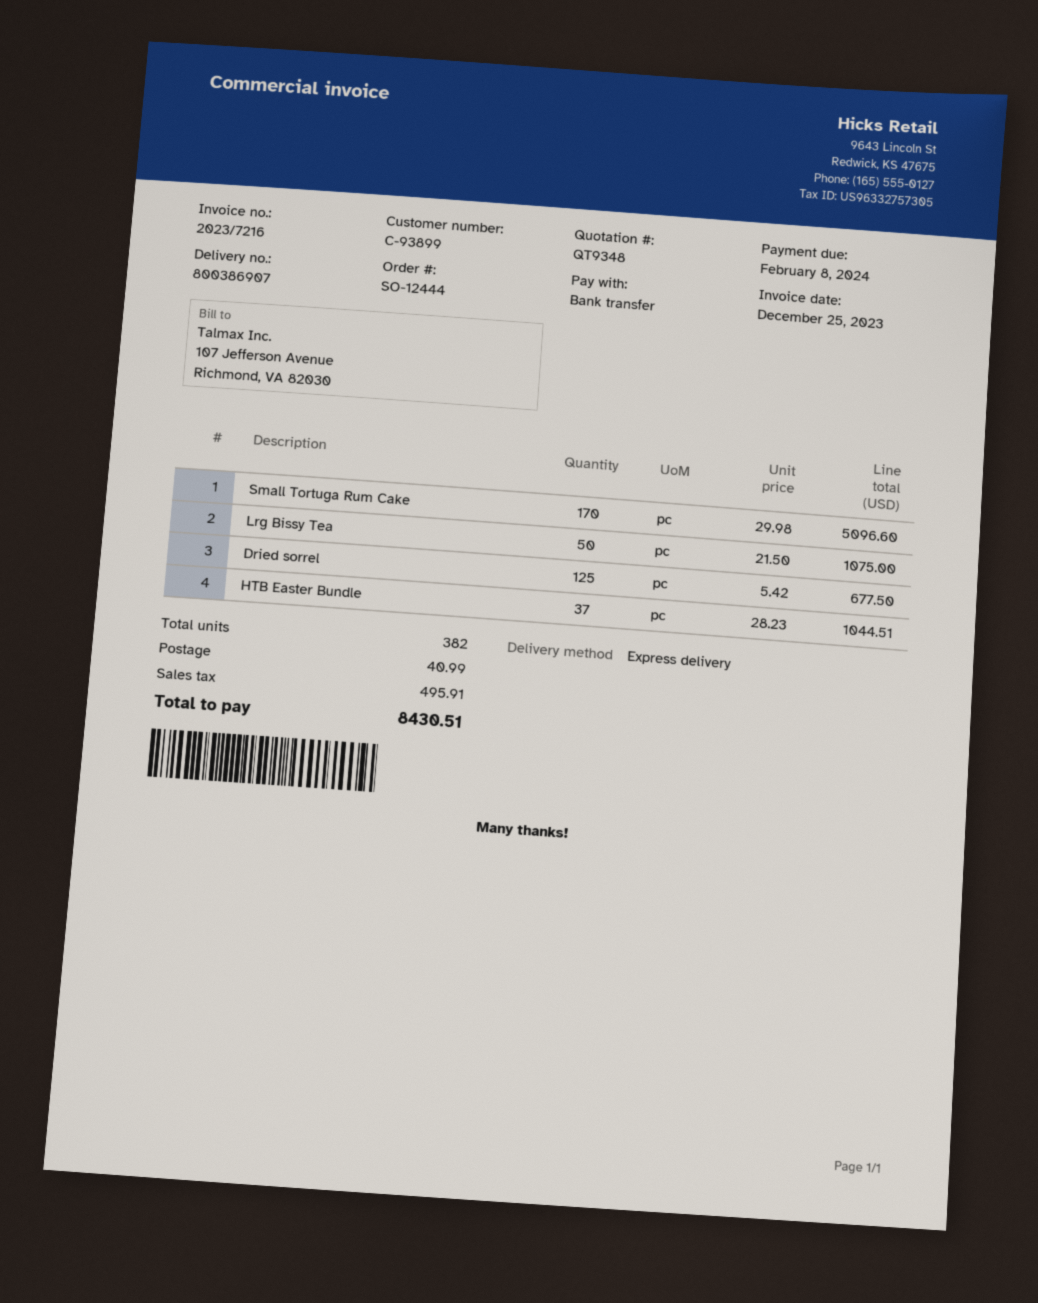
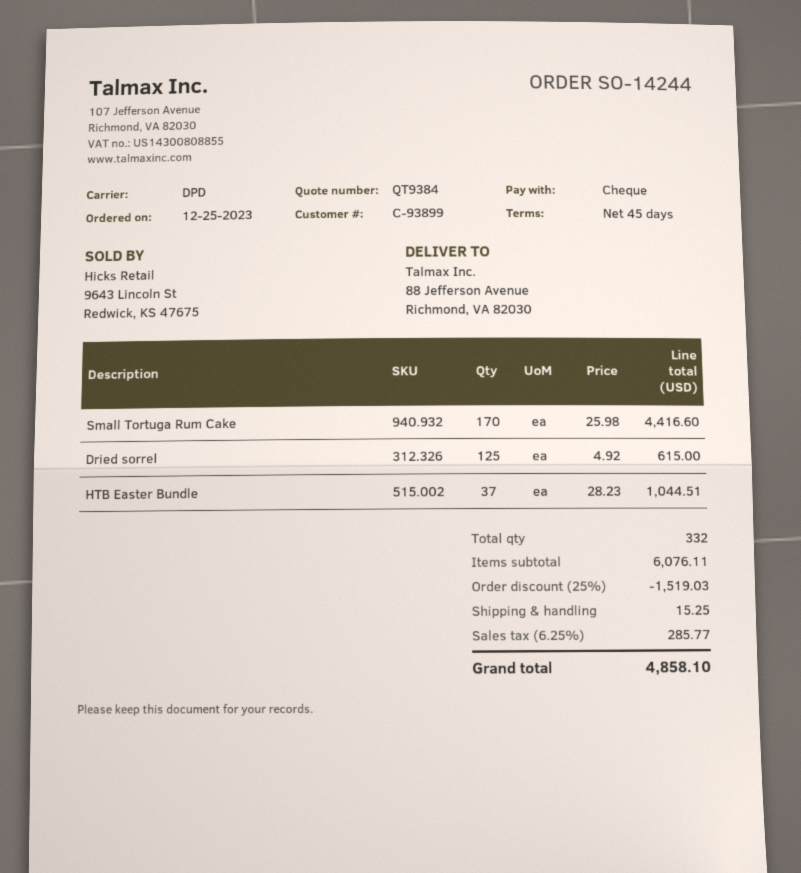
quote number: QT9348 -> QT9384
order number: SO-12444 -> SO-14244
payment method: bank transfer -> cheque
shipping method: express -> DPD
Small Tortuga Rum Cake: 170 x 29.98 = 5096.60 -> 170 x 25.98 = 4416.60
Lrg Bissy Tea: 50 x 21.50 = 1075.00 -> none
Dried sorrel: 125 x 5.42 = 677.50 -> 125 x 4.92 = 615.00
total quantity: 382 -> 332
discount: none -> 25% = 1519.03
shipping: 40.99 -> 15.25
tax: 495.91 -> 285.77
total: 8430.51 -> 4858.10

